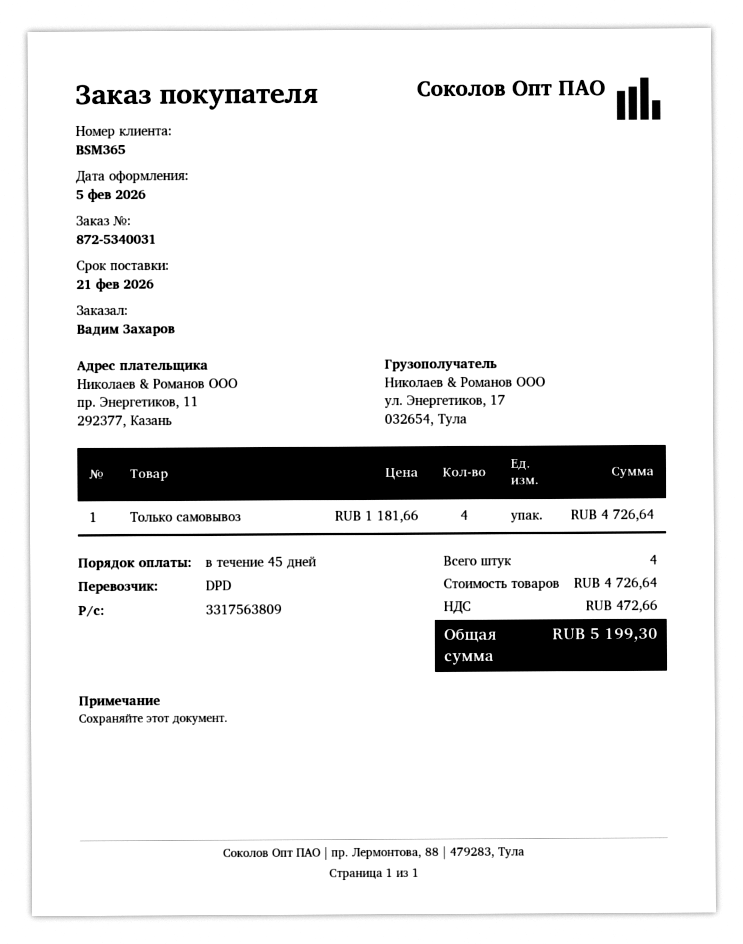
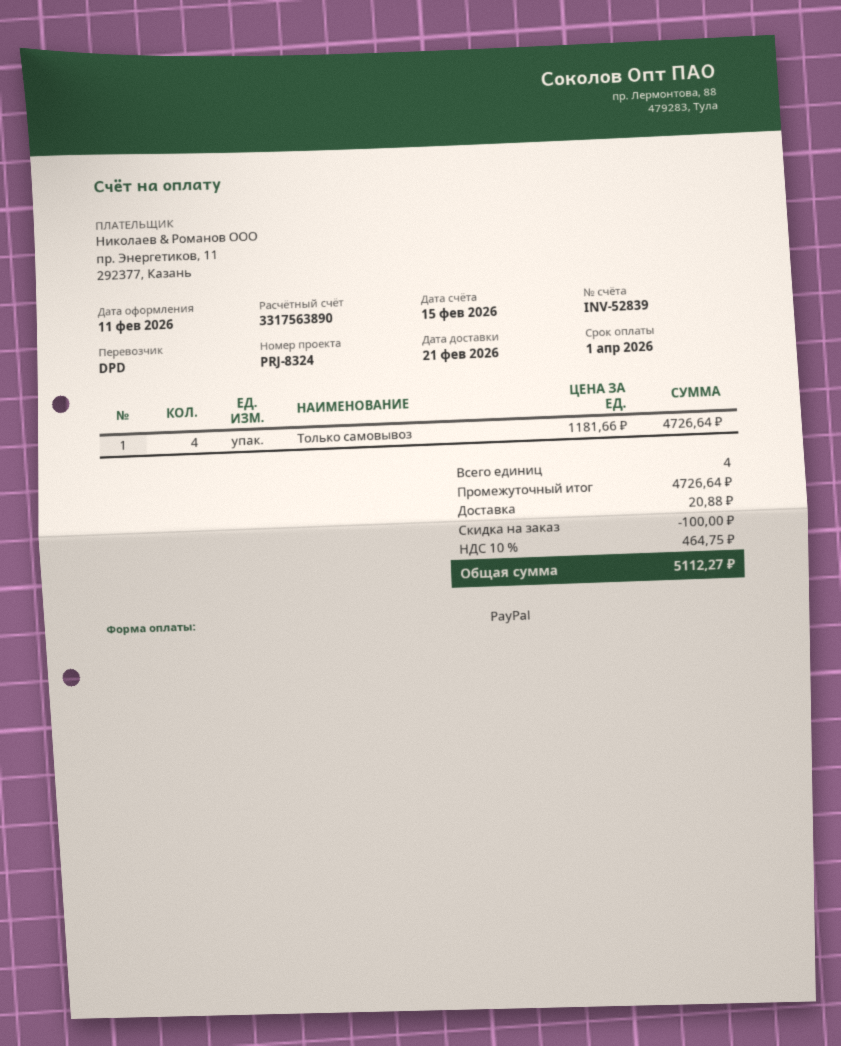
order date: 2026-02-05 -> 2026-02-11
bank account: 3317563809 -> 3317563890
discount: none -> 100.00
shipping: none -> 20.88
tax: 472.66 -> 464.75
total: 5199.30 -> 5112.27

